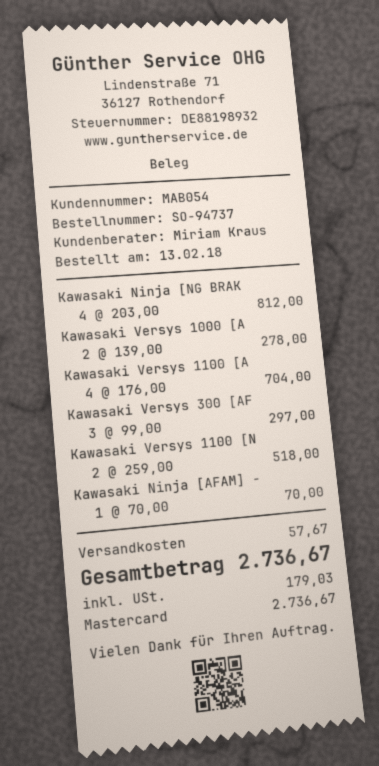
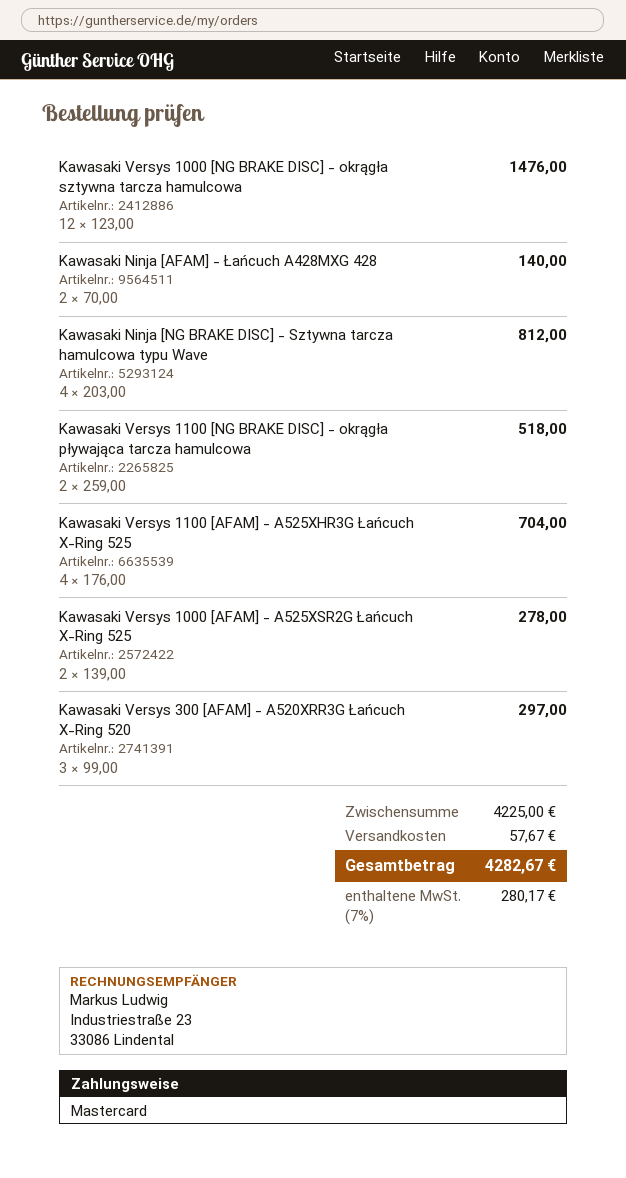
Kawasaki Ninja [AFAM] -: 1 x 70.00 = 70.00 -> 2 x 70.00 = 140.00
Kawasaki Versys 1000 [NG BRAKE DISC] - okrągła sztywna tarcza hamulcowa: none -> 12 x 123.00 = 1476.00
tax: 179.03 -> 280.17
total: 2736.67 -> 4282.67

